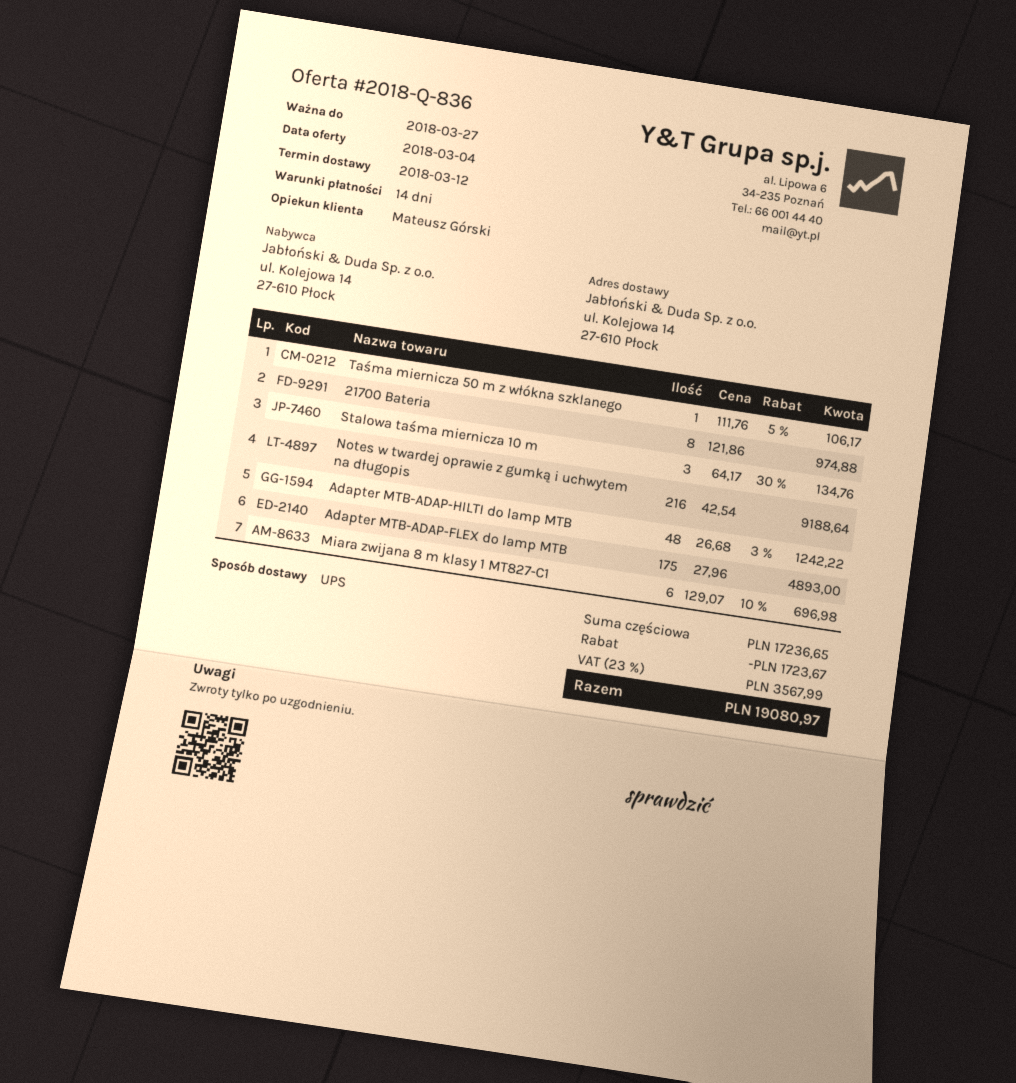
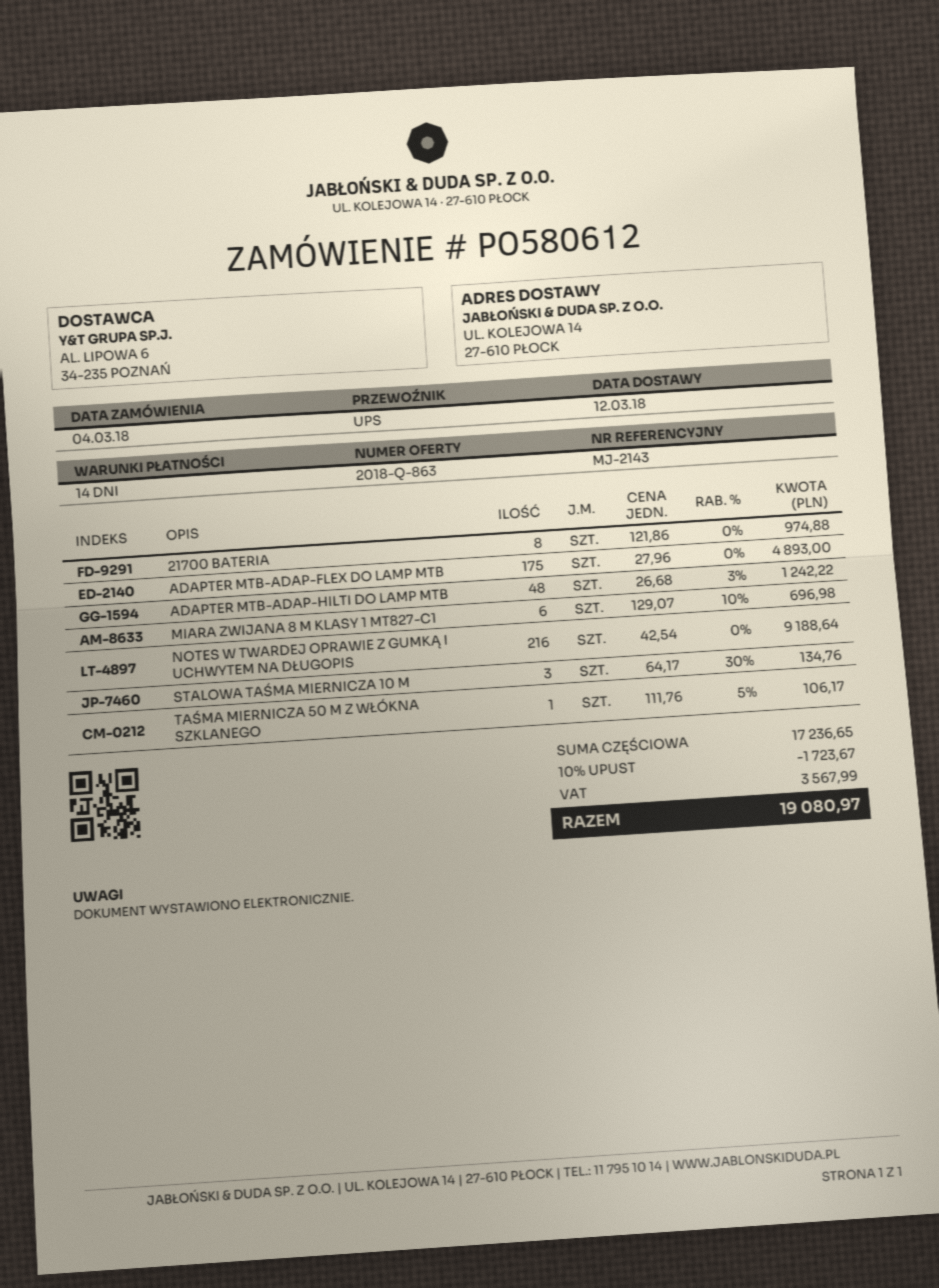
quote number: 2018-Q-836 -> 2018-Q-863

